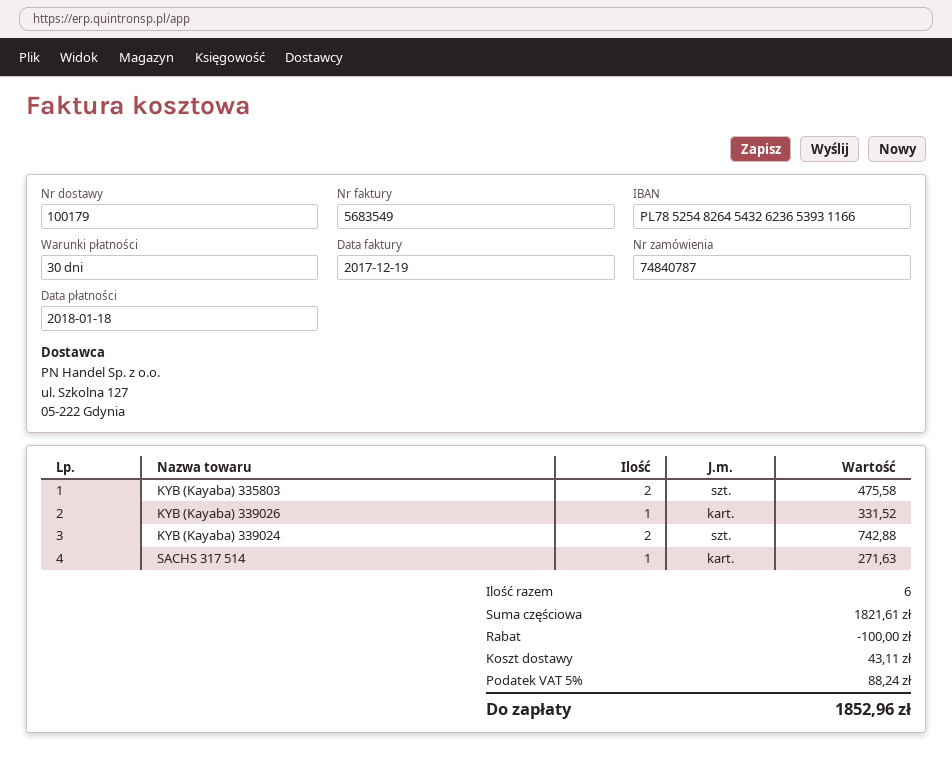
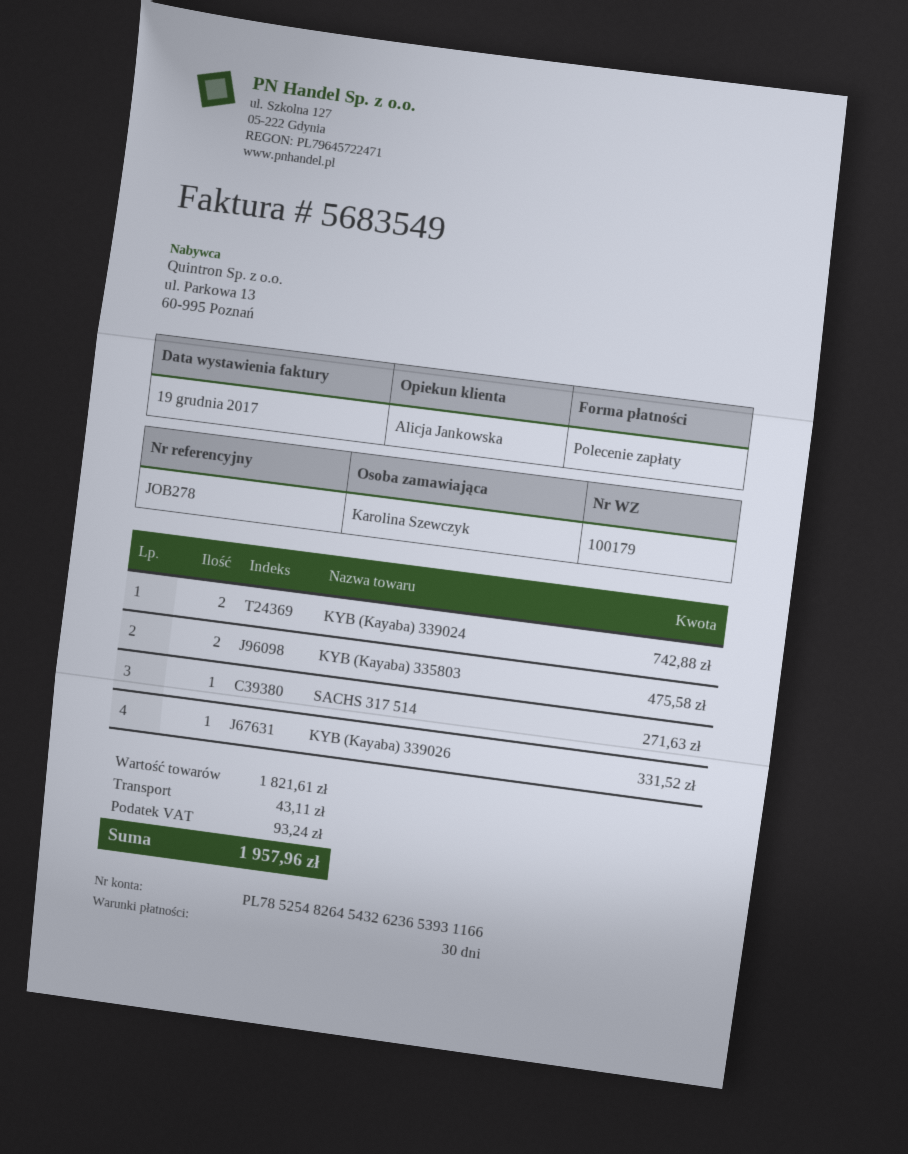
discount: 100.00 -> none
tax: 88.24 -> 93.24
total: 1852.96 -> 1957.96

